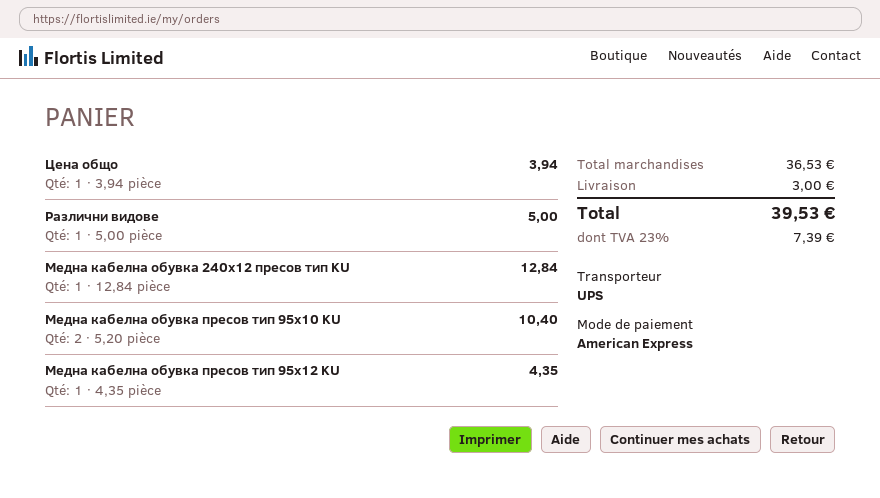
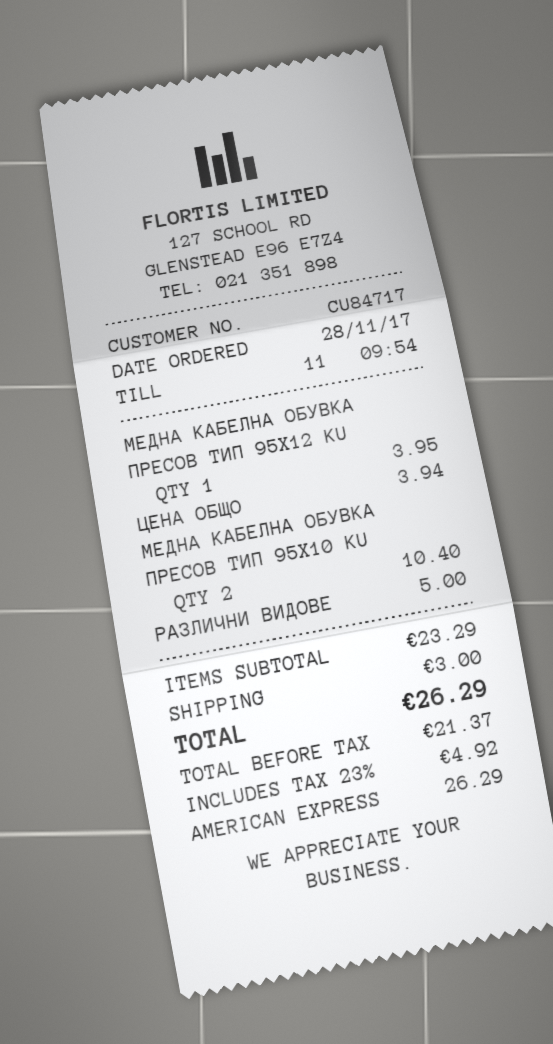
Медна кабелна обувка 240x12 пресов тип KU: 1 for 12.84 -> none
Медна кабелна обувка пресов тип 95x12 KU: 1 for 4.35 -> 1 for 3.95
subtotal: 36.53 -> 23.29
tax: 23% = 7.39 -> 23% = 4.92
total: 39.53 -> 26.29

